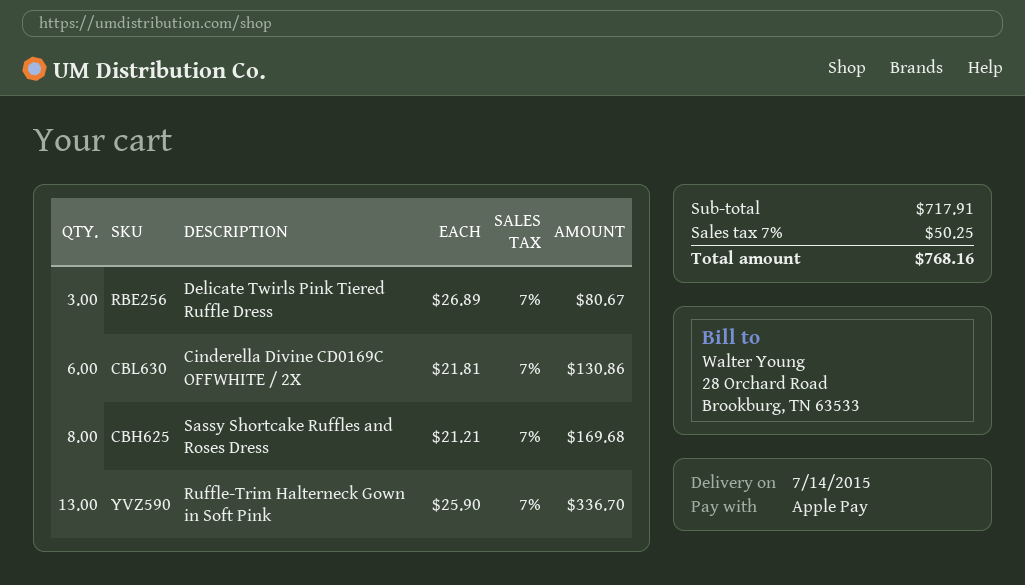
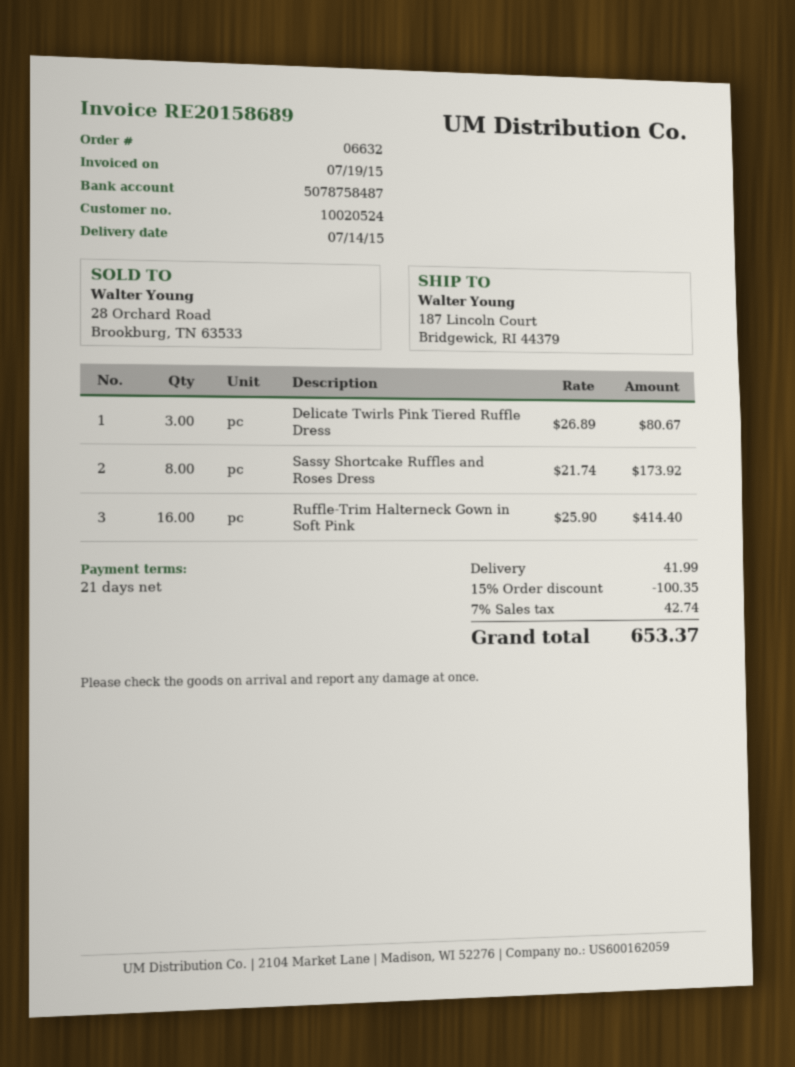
Cinderella Divine CD0169C OFFWHITE / 2X: 6 x 21.81 = 130.86 -> none
Sassy Shortcake Ruffles and Roses Dress: 8 x 21.21 = 169.68 -> 8 x 21.74 = 173.92
Ruffle-Trim Halterneck Gown in Soft Pink: 13 x 25.90 = 336.70 -> 16 x 25.90 = 414.40
discount: none -> 15% = 100.35
shipping: none -> 41.99
tax: 7% = 50.25 -> 7% = 42.74
total: 768.16 -> 653.37

